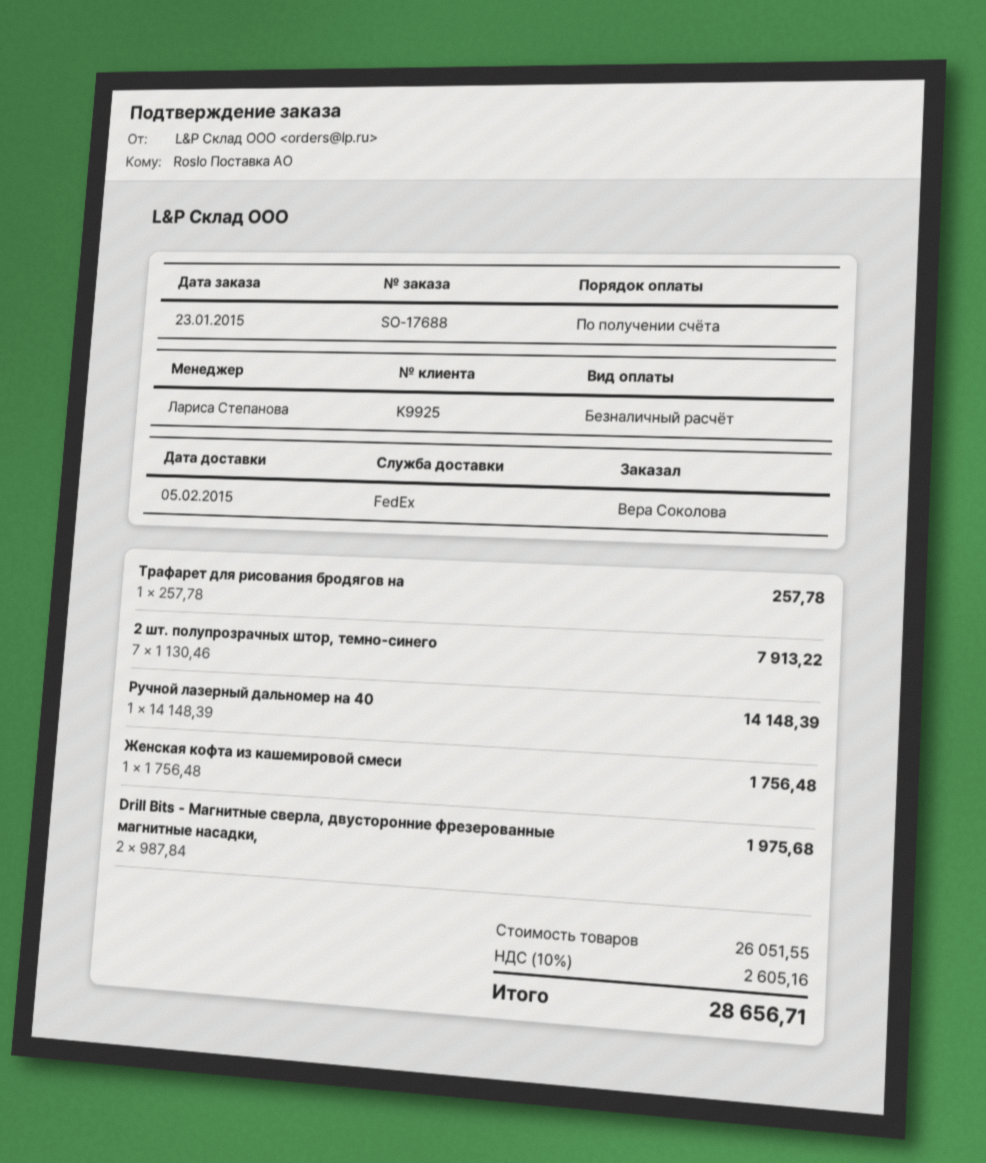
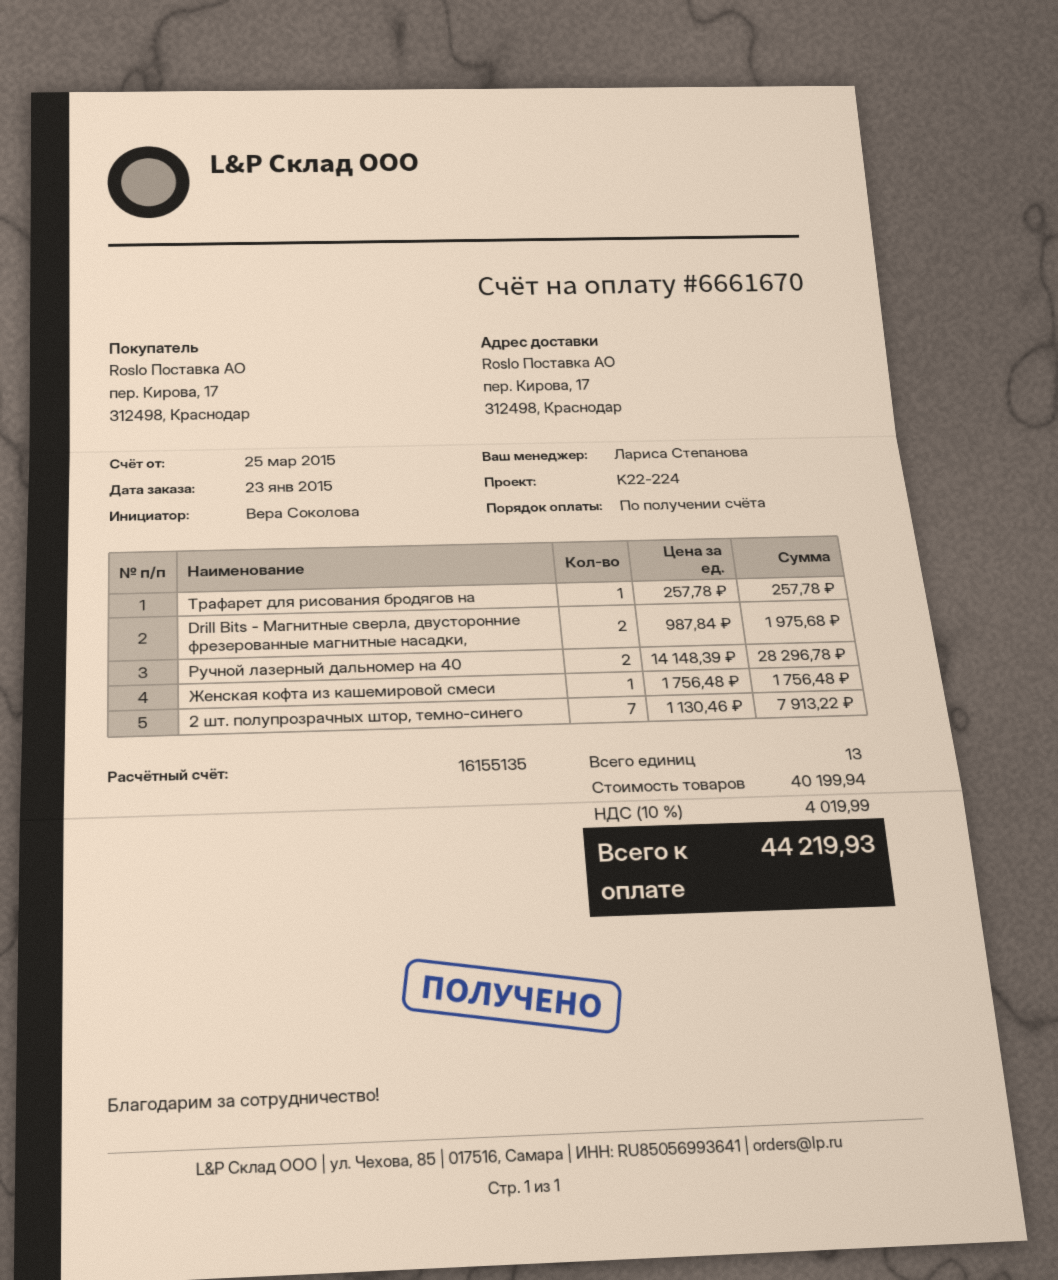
Ручной лазерный дальномер на 40: 1 x 14148.39 = 14148.39 -> 2 x 14148.39 = 28296.78
subtotal: 26051.55 -> 40199.94
tax: 10% = 2605.16 -> 10% = 4019.99
total: 28656.71 -> 44219.93

